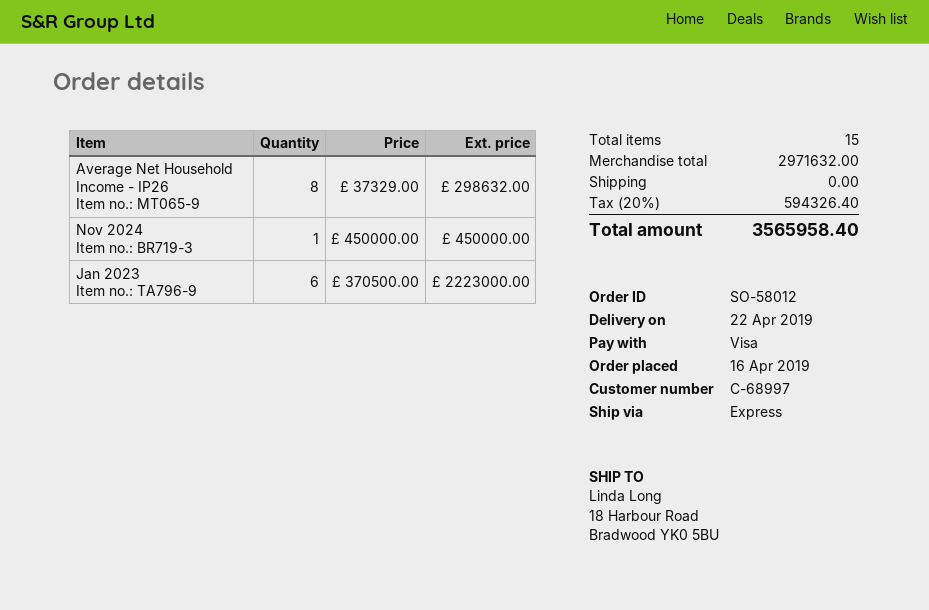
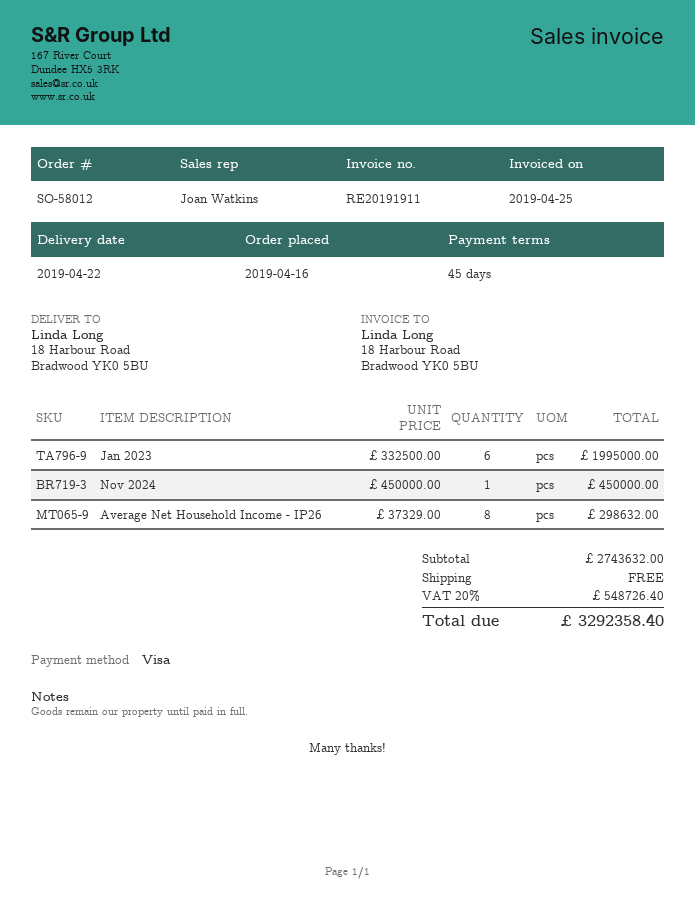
Jan 2023: 6 x 370500.00 = 2223000.00 -> 6 x 332500.00 = 1995000.00
subtotal: 2971632.00 -> 2743632.00
tax: 20% = 594326.40 -> 20% = 548726.40
total: 3565958.40 -> 3292358.40

